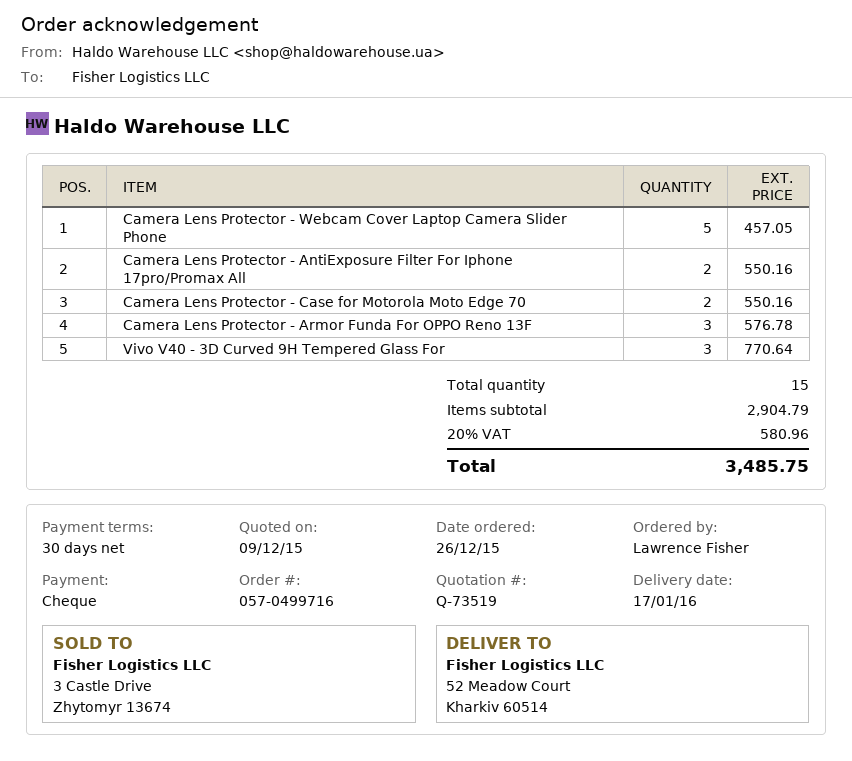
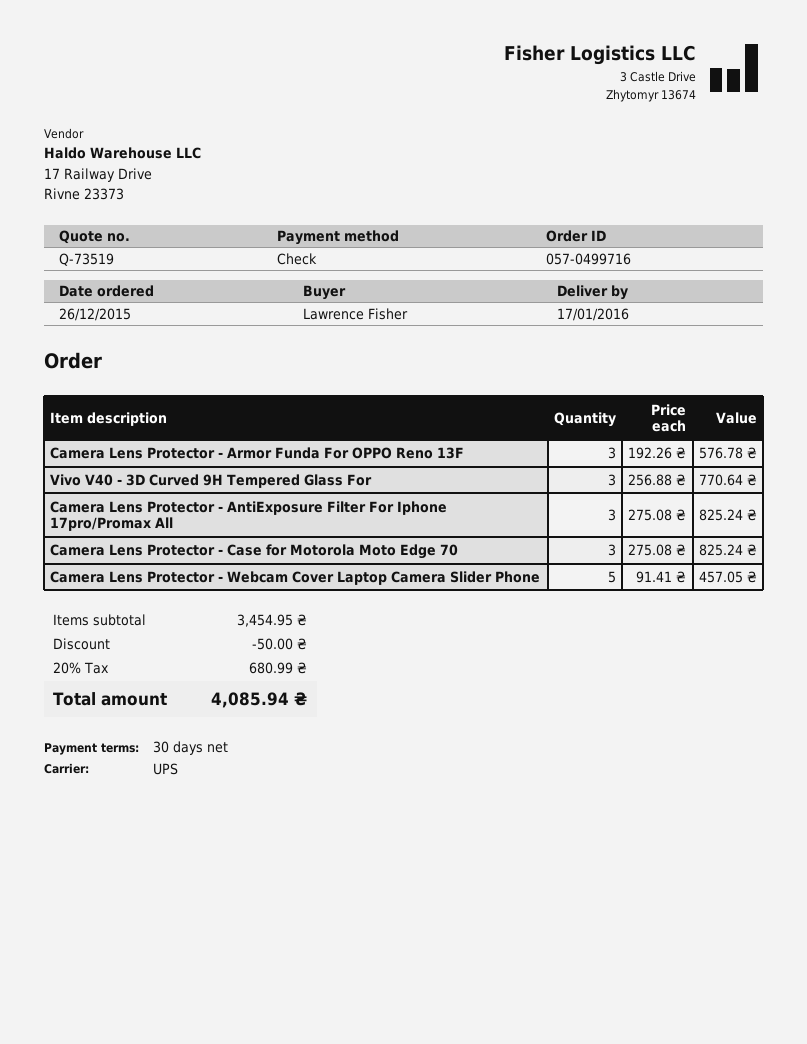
Camera Lens Protector - AntiExposure Filter For Iphone 17pro/Promax All: 2 for 550.16 -> 3 for 825.24
Camera Lens Protector - Case for Motorola Moto Edge 70: 2 for 550.16 -> 3 for 825.24
subtotal: 2904.79 -> 3454.95
discount: none -> 50.00
tax: 20% = 580.96 -> 20% = 680.99
total: 3485.75 -> 4085.94

